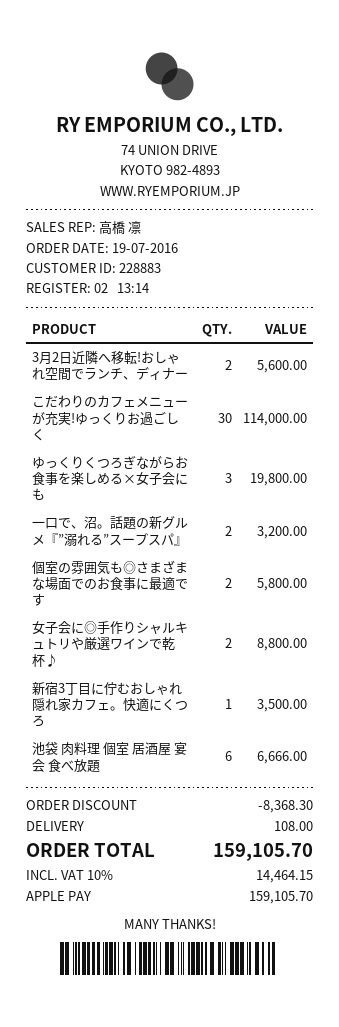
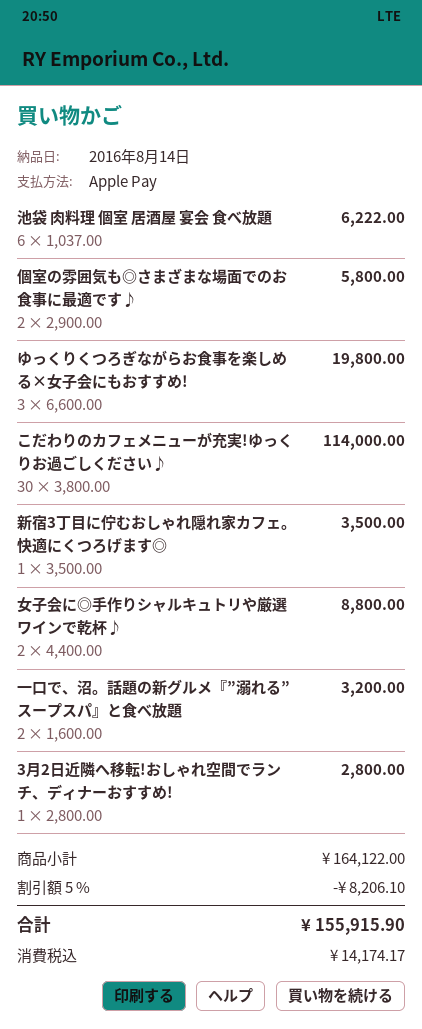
3月2日近隣へ移転!おしゃれ空間でランチ、ディナー: 2 for 5600.00 -> 1 for 2800.00
池袋 肉料理 個室 居酒屋 宴会 食べ放題: 6 for 6666.00 -> 6 for 6222.00
discount: 8368.30 -> 8206.10
shipping: 108.00 -> none
tax: 14464.15 -> 14174.17
total: 159105.70 -> 155915.90

